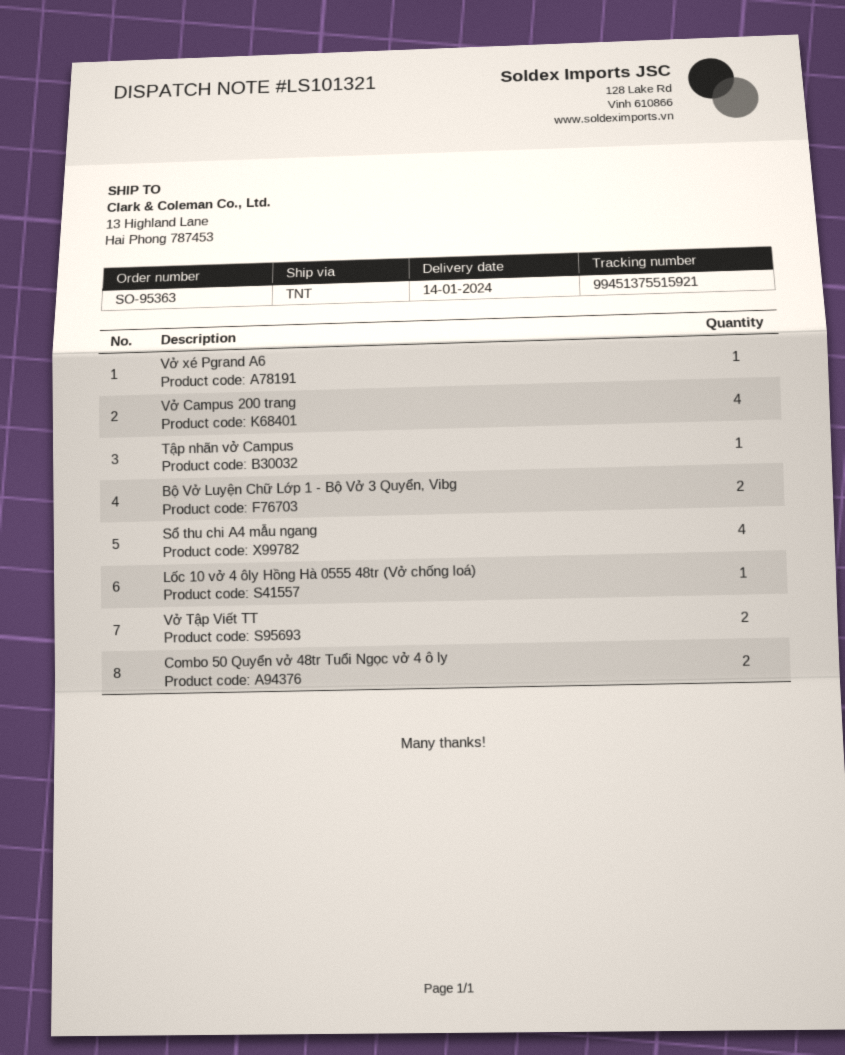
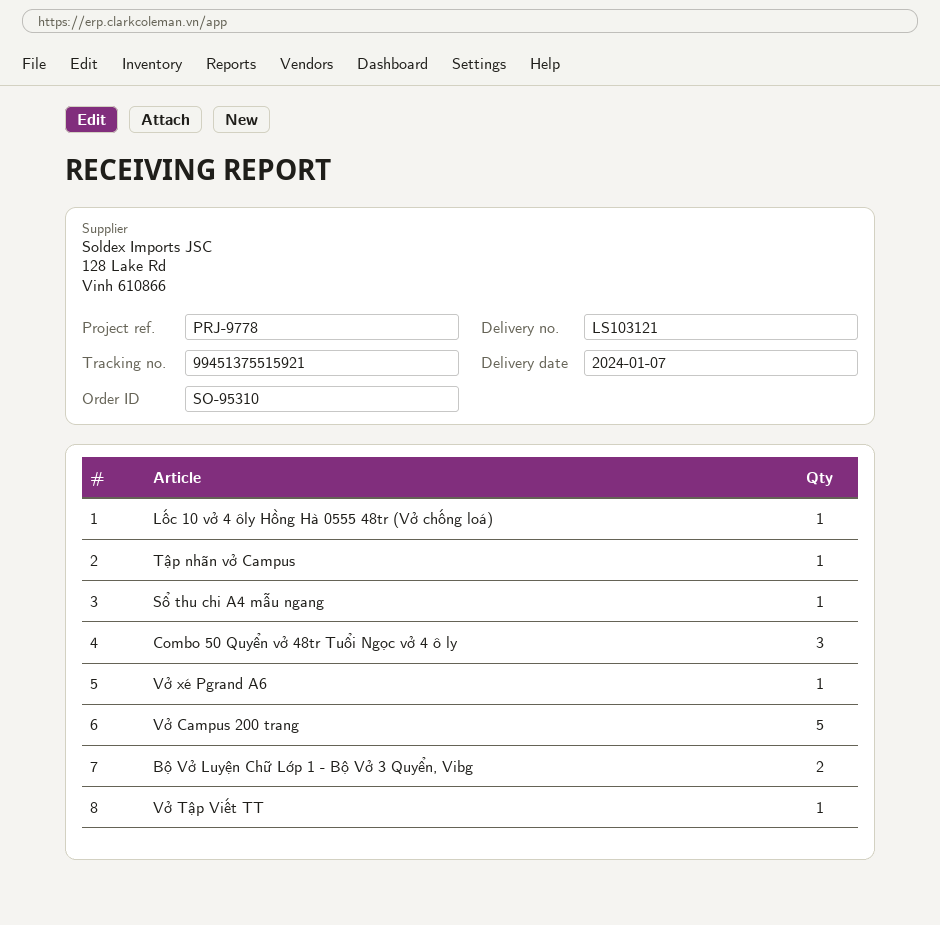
order number: SO-95363 -> SO-95310
delivery note number: LS101321 -> LS103121
delivery date: 2024-01-14 -> 2024-01-07
Vở Campus 200 trang: 4 -> 5
Sổ thu chi A4 mẫu ngang: 4 -> 1
Vở Tập Viết TT: 2 -> 1
Combo 50 Quyển vở 48tr Tuổi Ngọc vở 4 ô ly: 2 -> 3

